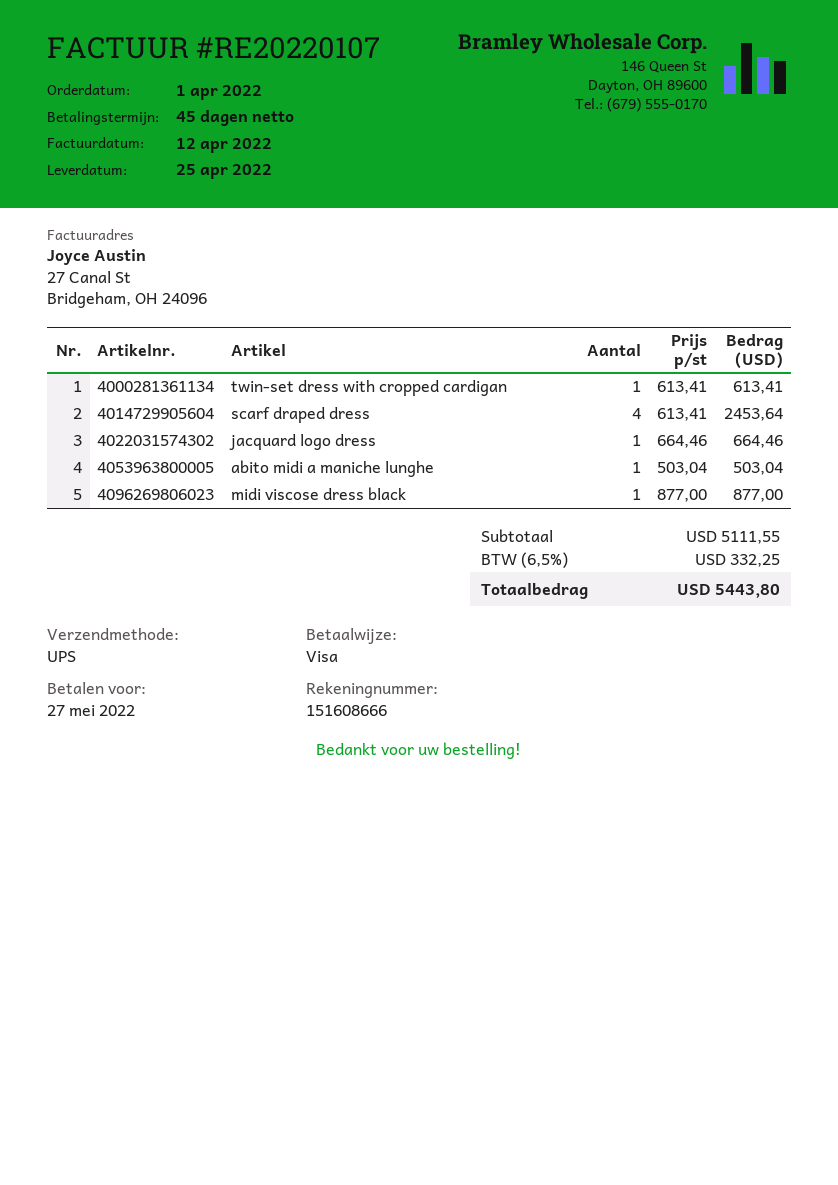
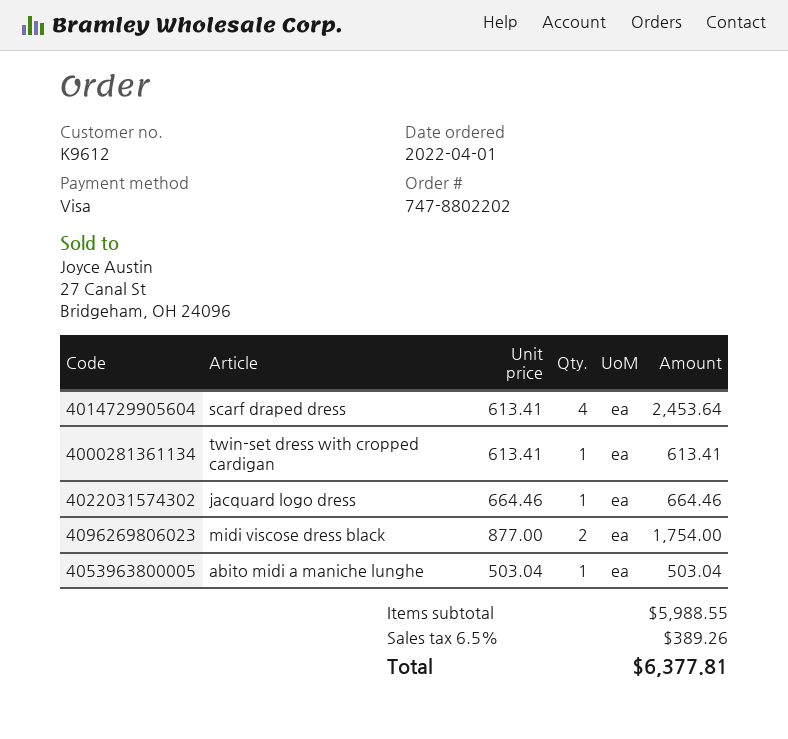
midi viscose dress black: 1 x 877.00 = 877.00 -> 2 x 877.00 = 1754.00
subtotal: 5111.55 -> 5988.55
tax: 6.5% = 332.25 -> 6.5% = 389.26
total: 5443.80 -> 6377.81

